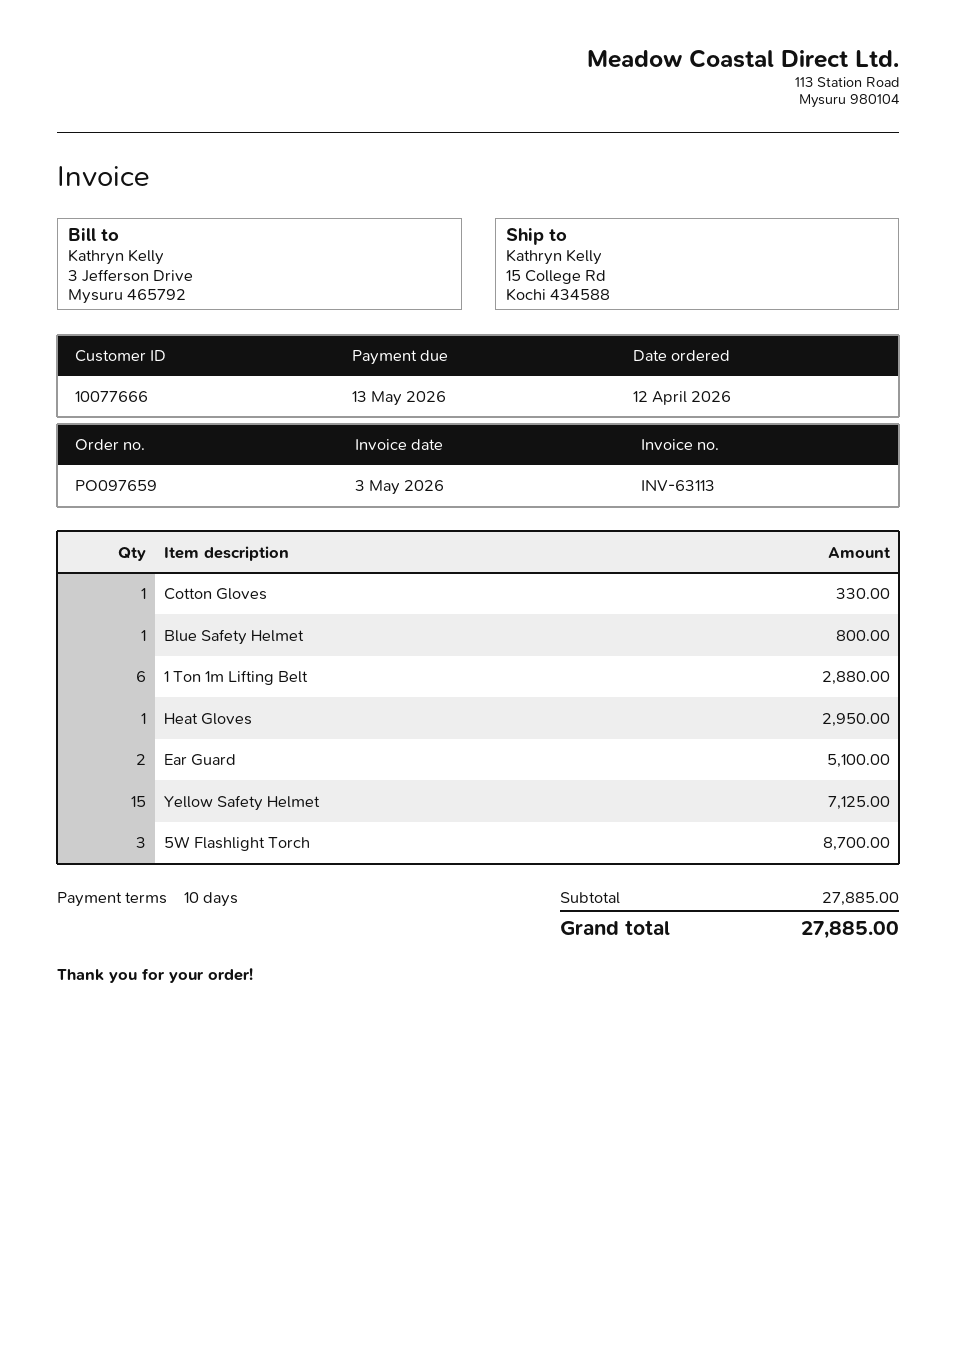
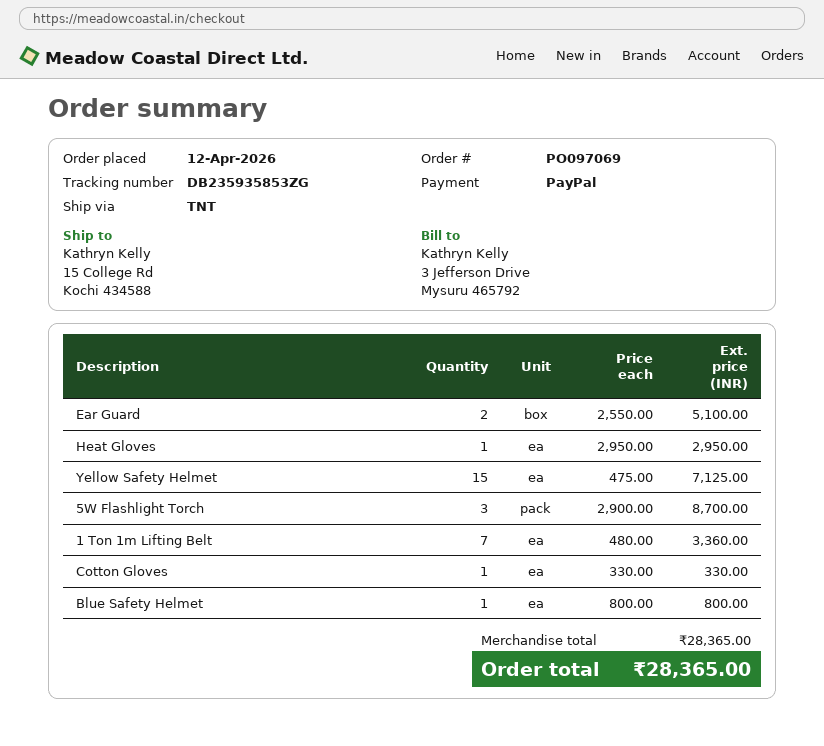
order number: PO097659 -> PO097069
1 Ton 1m Lifting Belt: 6 for 2880.00 -> 7 for 3360.00
subtotal: 27885.00 -> 28365.00
total: 27885.00 -> 28365.00

